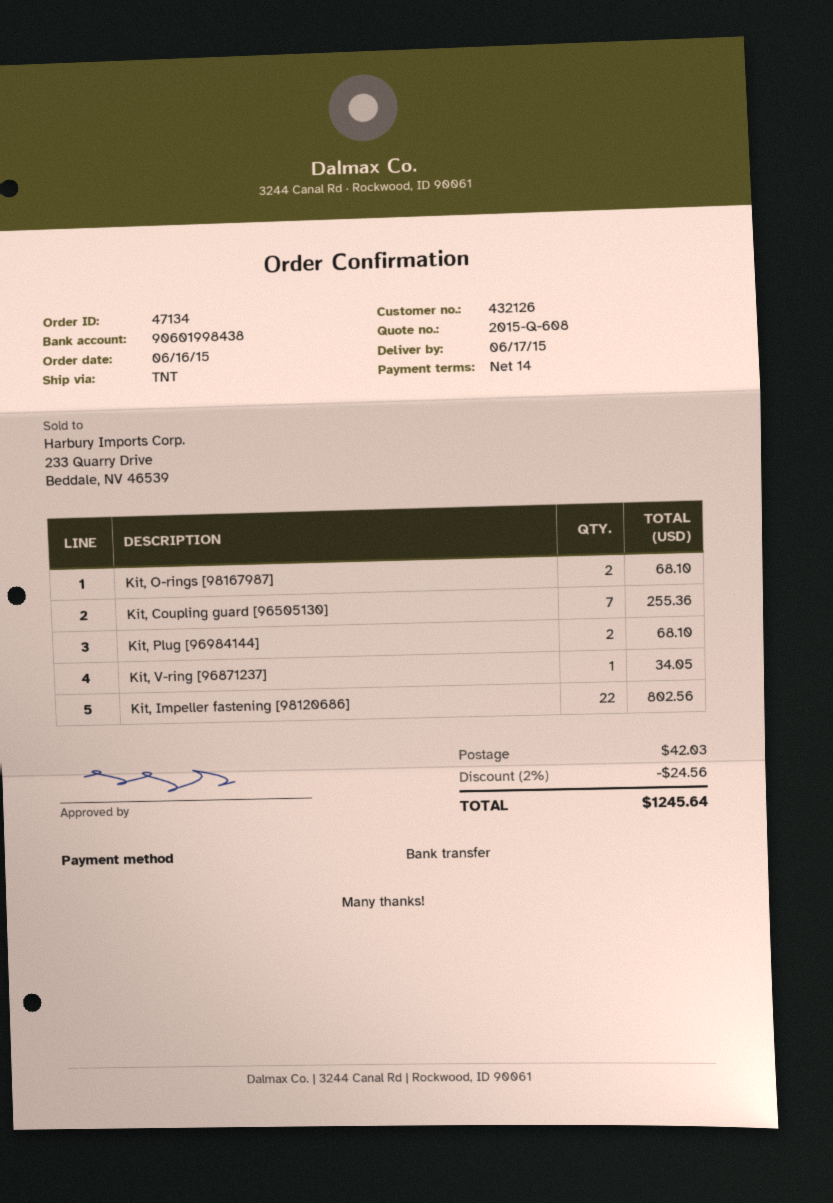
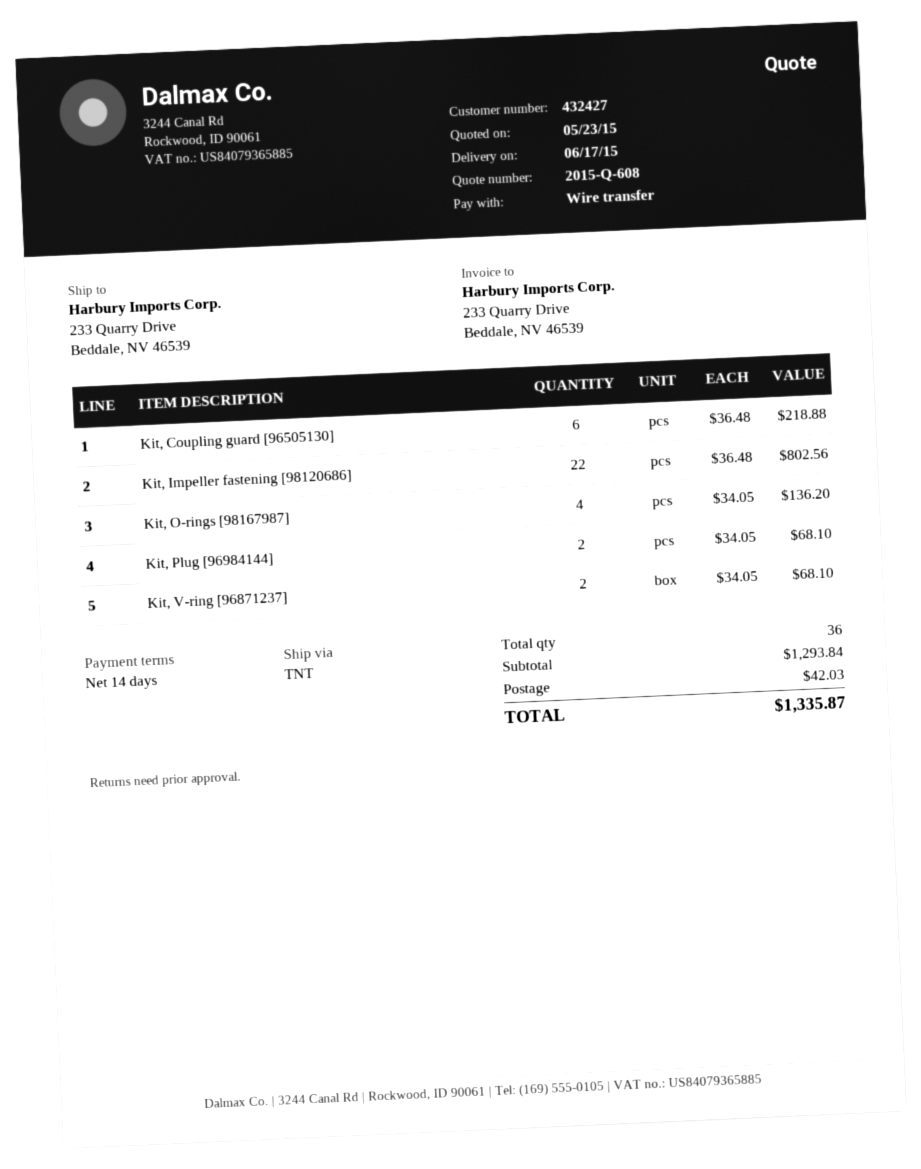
customer number: 432126 -> 432427
Kit, O-rings [98167987]: 2 for 68.10 -> 4 for 136.20
Kit, Coupling guard [96505130]: 7 for 255.36 -> 6 for 218.88
Kit, V-ring [96871237]: 1 for 34.05 -> 2 for 68.10
discount: 2% = 24.56 -> none
total: 1245.64 -> 1335.87

